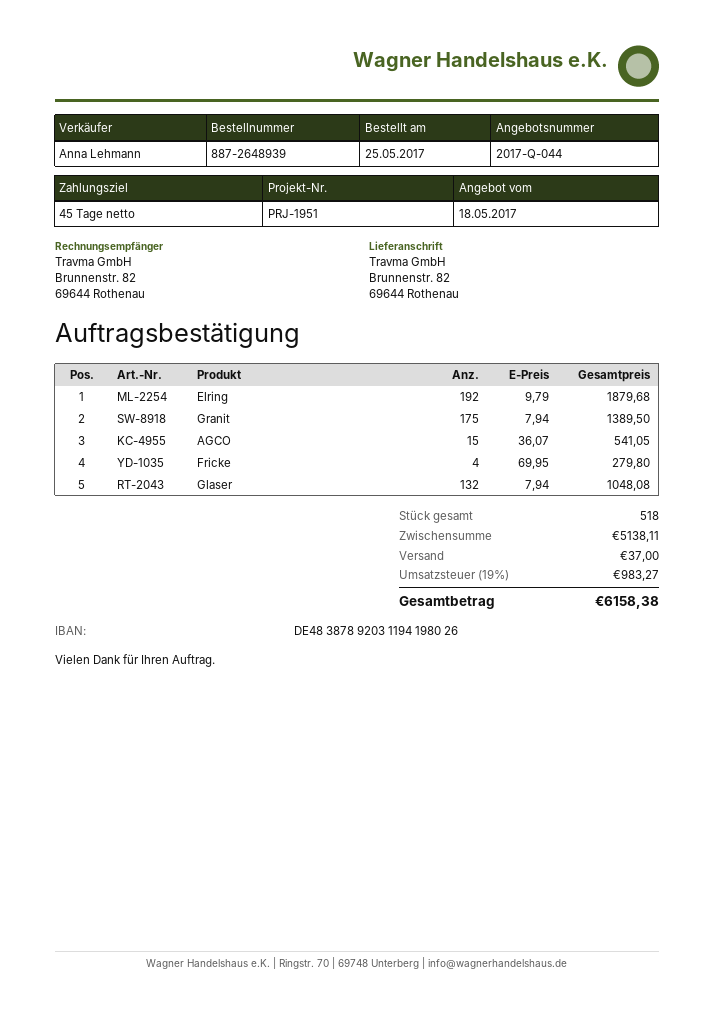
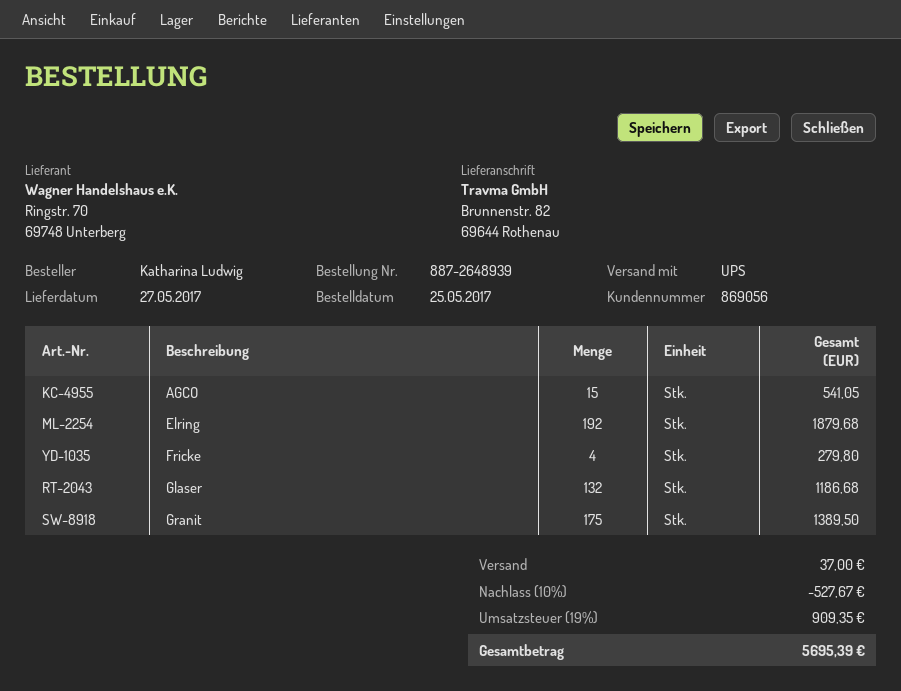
Glaser: 132 for 1048.08 -> 132 for 1186.68
discount: none -> 10% = 527.67
tax: 19% = 983.27 -> 19% = 909.35
total: 6158.38 -> 5695.39

